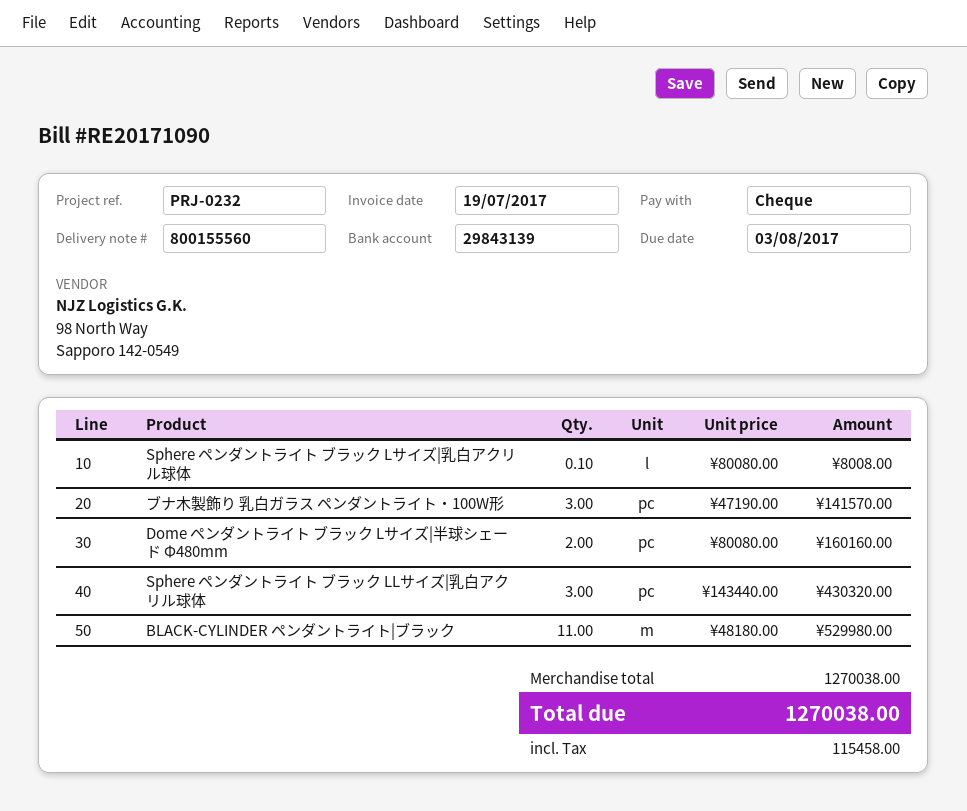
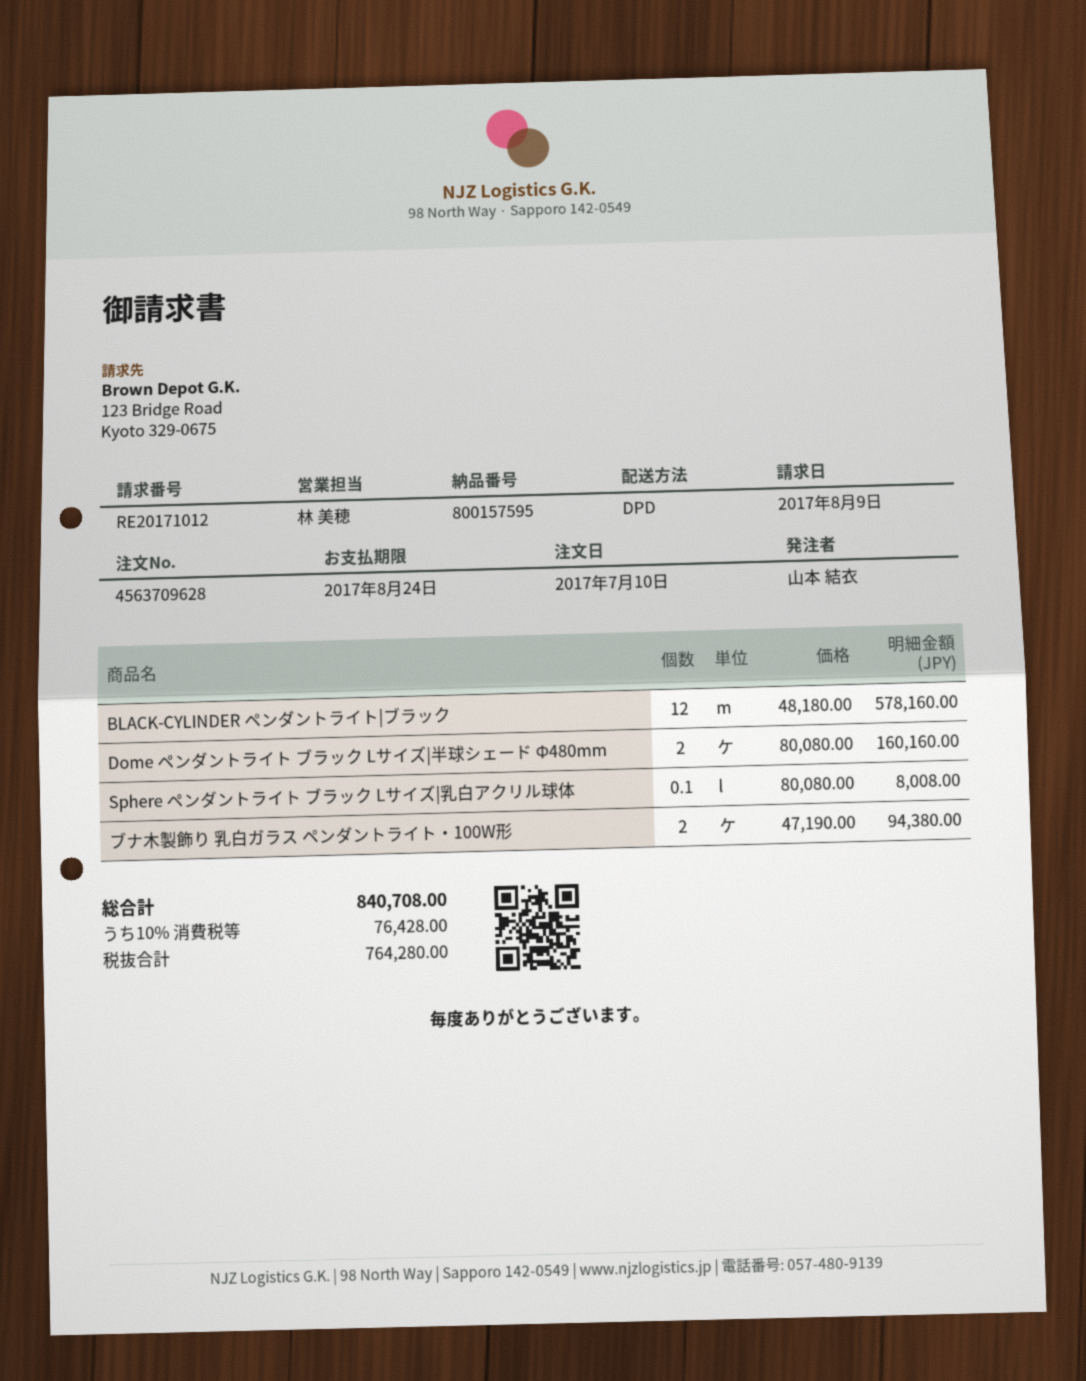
delivery note number: 800155560 -> 800157595
invoice number: RE20171090 -> RE20171012
invoice date: 2017-07-19 -> 2017-08-09
due date: 2017-08-03 -> 2017-08-24
ブナ木製飾り 乳白ガラス ペンダントライト・100W形: 3 x 47190.00 = 141570.00 -> 2 x 47190.00 = 94380.00
Sphere ペンダントライト ブラック LLサイズ|乳白アクリル球体: 3 x 143440.00 = 430320.00 -> none
BLACK-CYLINDER ペンダントライト|ブラック: 11 x 48180.00 = 529980.00 -> 12 x 48180.00 = 578160.00
tax: 115458.00 -> 76428.00
total: 1270038.00 -> 840708.00

